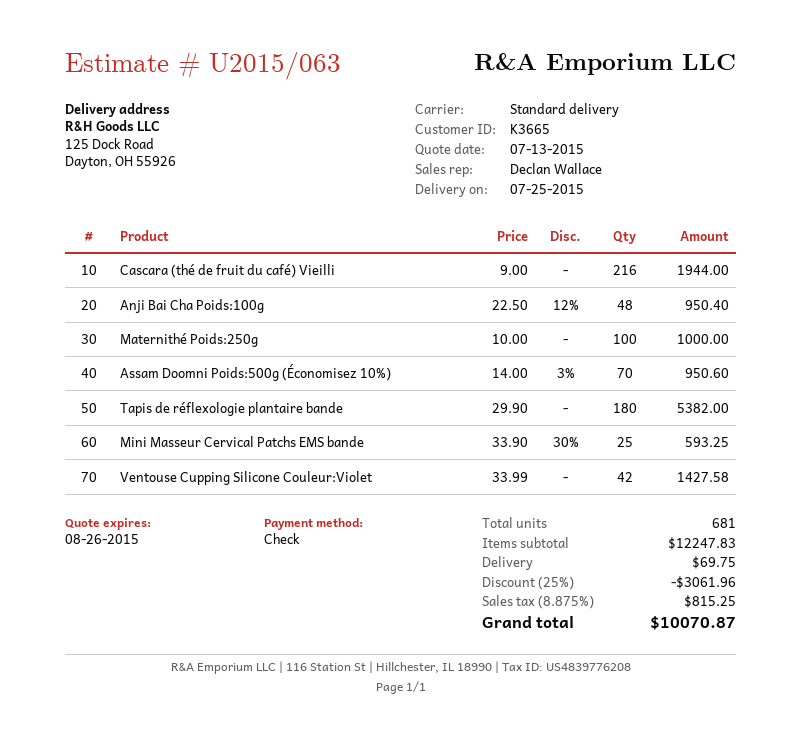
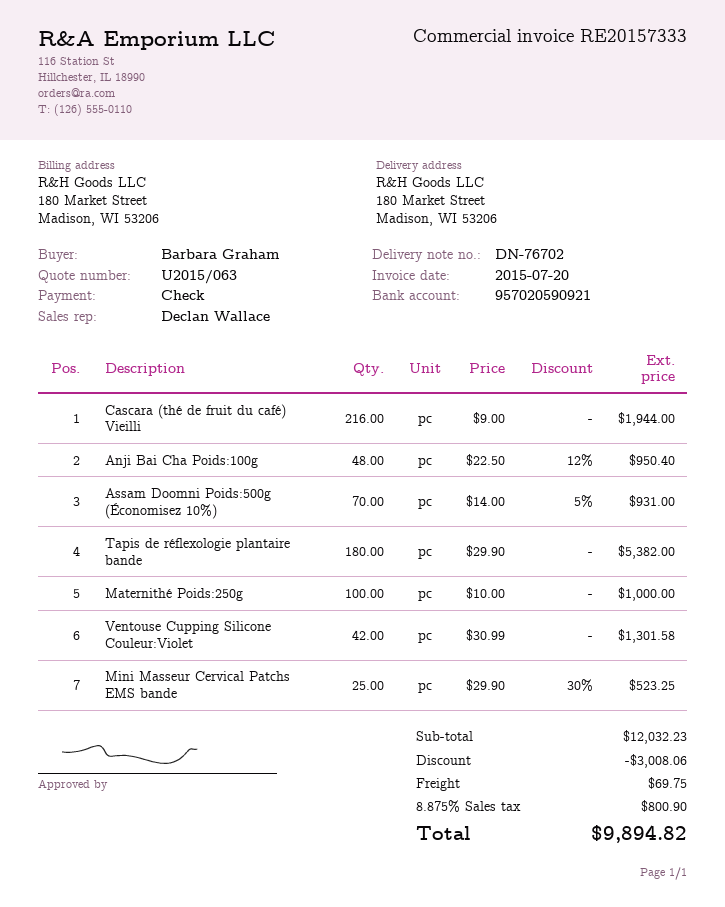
ship to: 125 Dock Road, Dayton, OH 55926 -> 180 Market Street, Madison, WI 53206
Assam Doomni Poids:500g (Économisez 10%): 70 x 14.00 - 3% = 950.60 -> 70 x 14.00 - 5% = 931.00
Mini Masseur Cervical Patchs EMS bande: 25 x 33.90 - 30% = 593.25 -> 25 x 29.90 - 30% = 523.25
Ventouse Cupping Silicone Couleur:Violet: 42 x 33.99 = 1427.58 -> 42 x 30.99 = 1301.58
subtotal: 12247.83 -> 12032.23
discount: 3061.96 -> 3008.06
tax: 8.875% = 815.25 -> 8.875% = 800.90
total: 10070.87 -> 9894.82

